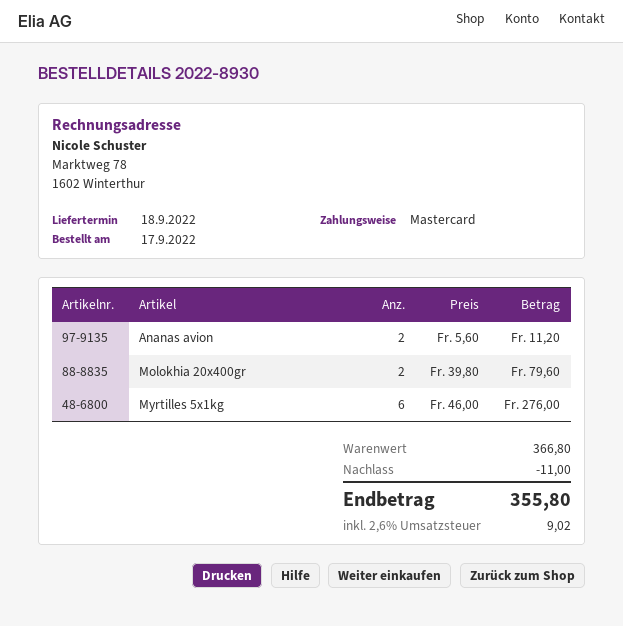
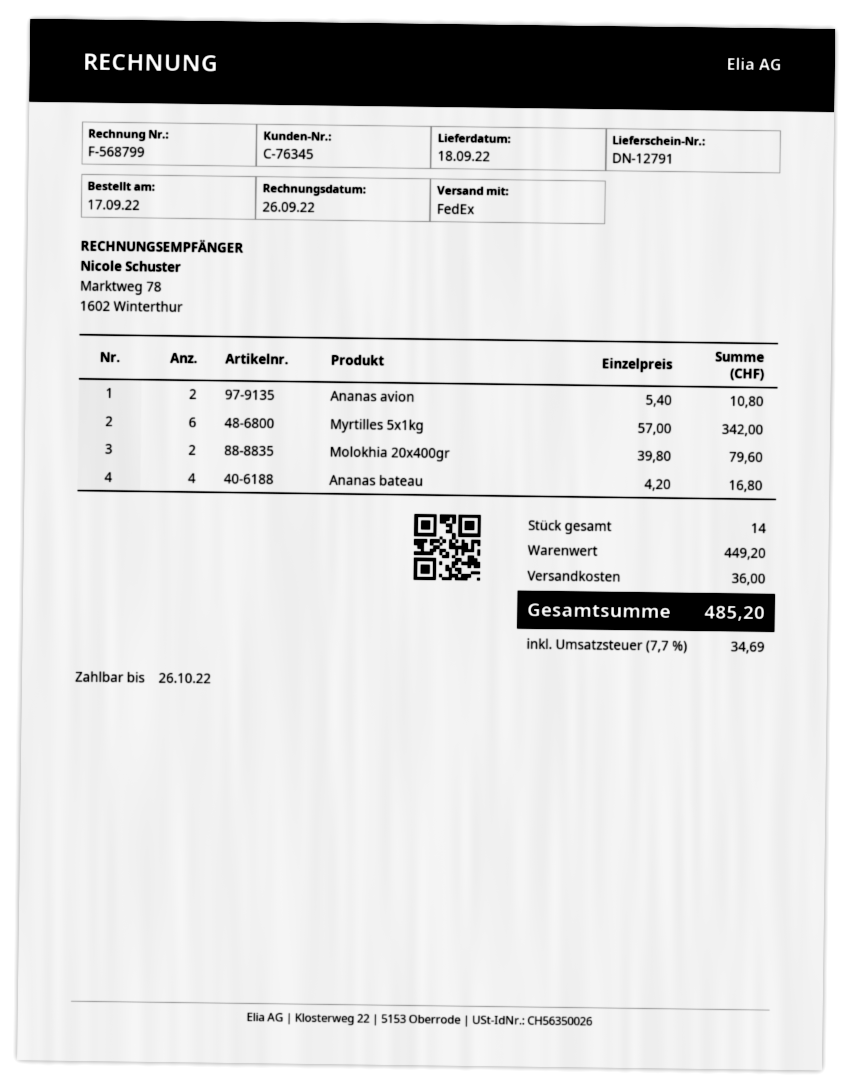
Ananas avion: 2 x 5.60 = 11.20 -> 2 x 5.40 = 10.80
Myrtilles 5x1kg: 6 x 46.00 = 276.00 -> 6 x 57.00 = 342.00
Ananas bateau: none -> 4 x 4.20 = 16.80
subtotal: 366.80 -> 449.20
discount: 11.00 -> none
shipping: none -> 36.00
tax: 2.6% = 9.02 -> 7.7% = 34.69
total: 355.80 -> 485.20

